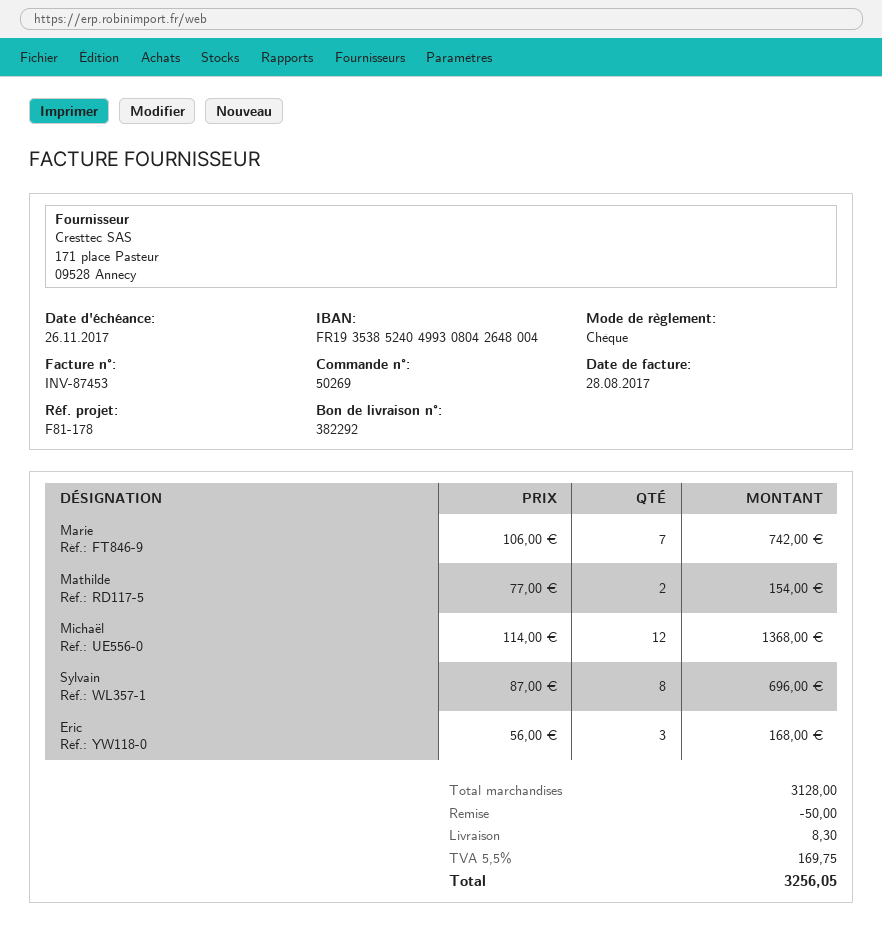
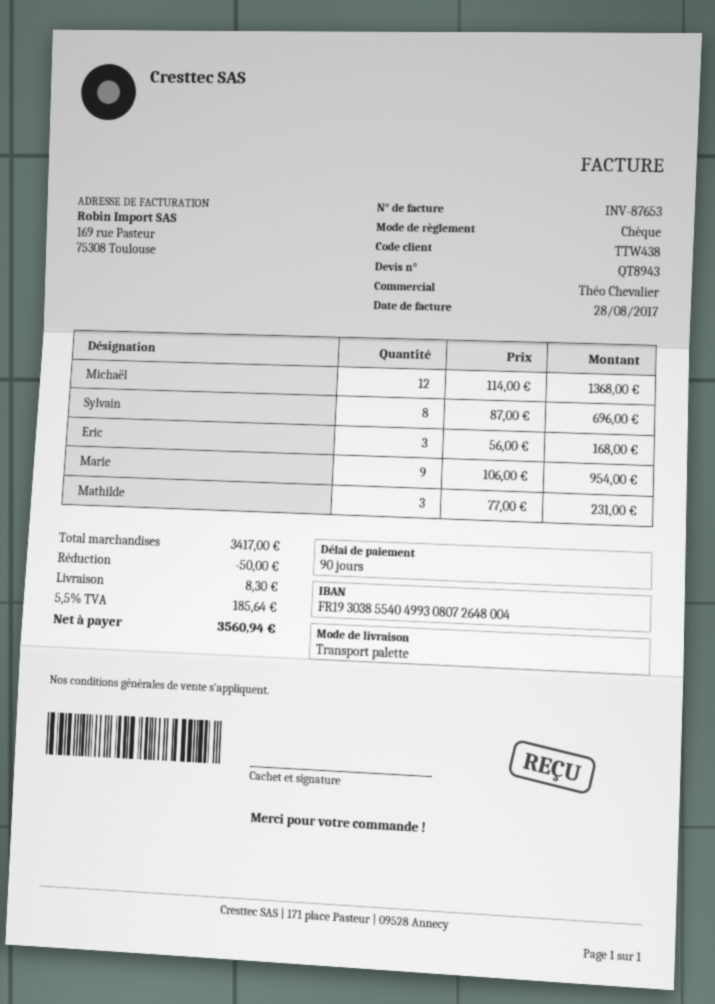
invoice number: INV-87453 -> INV-87653
bank account: FR1935385240499308042648004 -> FR1930385540499308072648004
Marie: 7 x 106.00 = 742.00 -> 9 x 106.00 = 954.00
Mathilde: 2 x 77.00 = 154.00 -> 3 x 77.00 = 231.00
subtotal: 3128.00 -> 3417.00
tax: 5.5% = 169.75 -> 5.5% = 185.64
total: 3256.05 -> 3560.94

